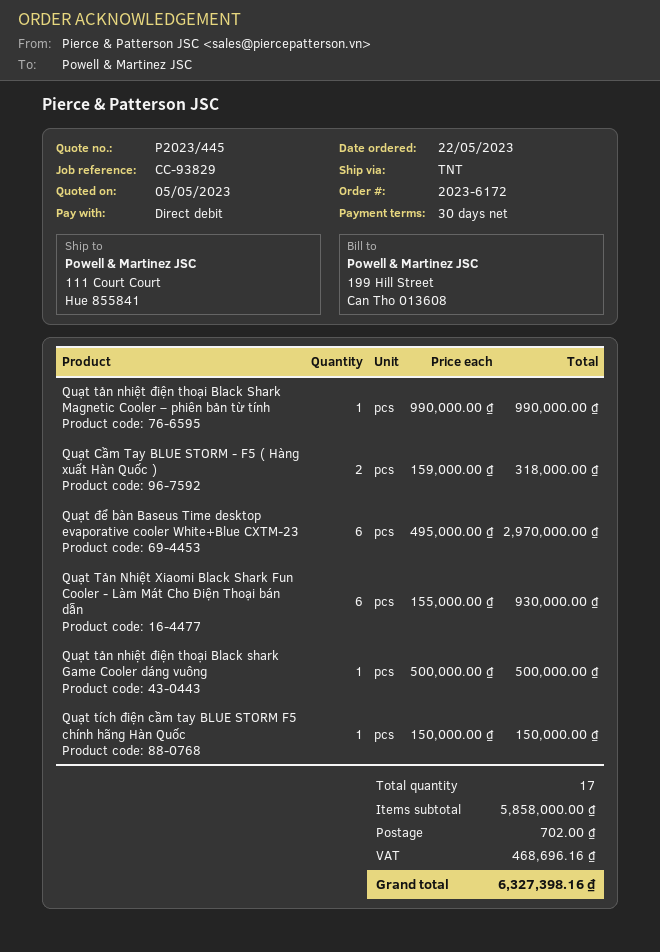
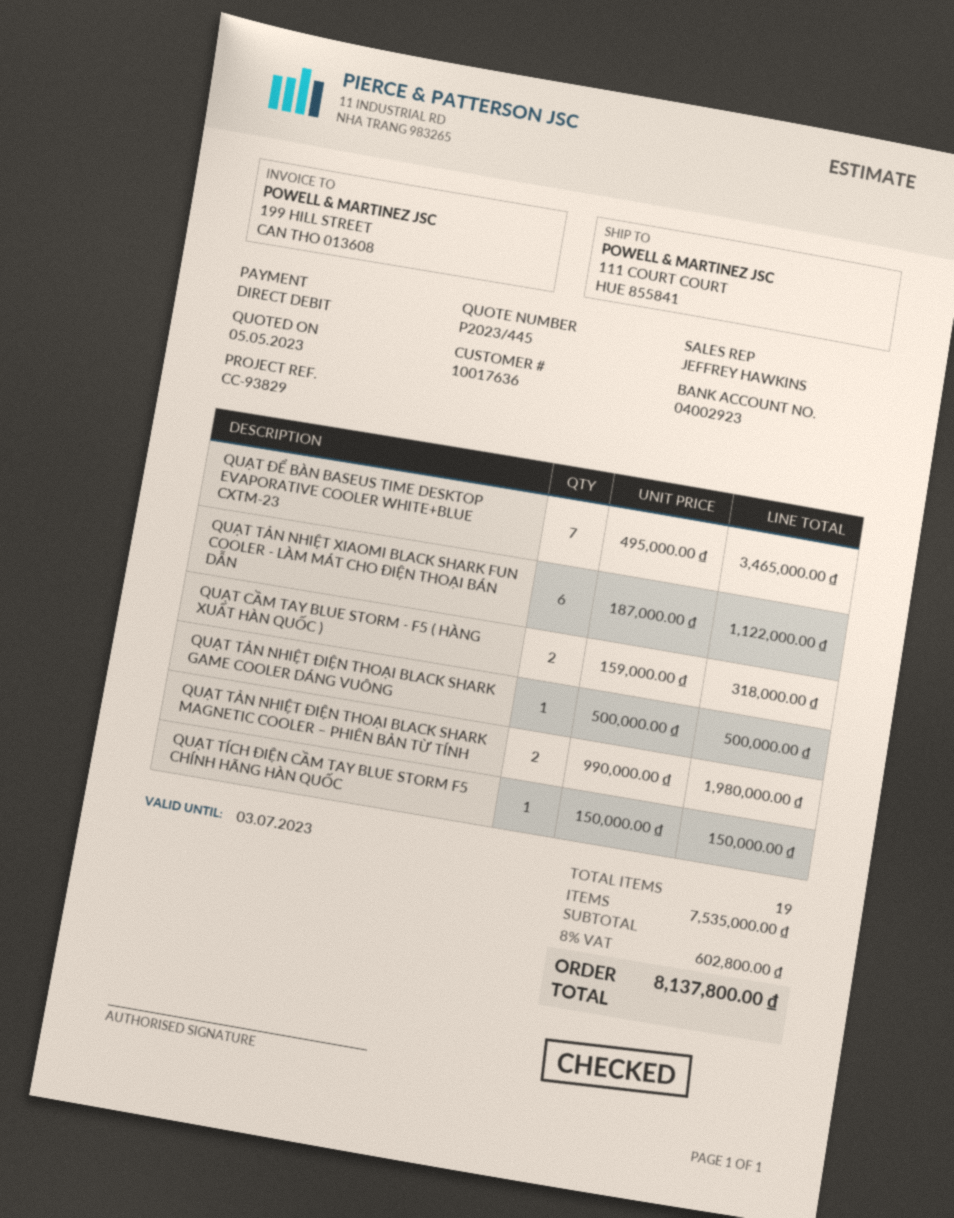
Quạt tản nhiệt điện thoại Black Shark Magnetic Cooler – phiên bản từ tính: 1 x 990000.00 = 990000.00 -> 2 x 990000.00 = 1980000.00
Quạt để bàn Baseus Time desktop evaporative cooler White+Blue CXTM-23: 6 x 495000.00 = 2970000.00 -> 7 x 495000.00 = 3465000.00
Quạt Tản Nhiệt Xiaomi Black Shark Fun Cooler - Làm Mát Cho Điện Thoại bán dẫn: 6 x 155000.00 = 930000.00 -> 6 x 187000.00 = 1122000.00
total quantity: 17 -> 19
subtotal: 5858000.00 -> 7535000.00
shipping: 702.00 -> none
tax: 468696.16 -> 602800.00
total: 6327398.16 -> 8137800.00

